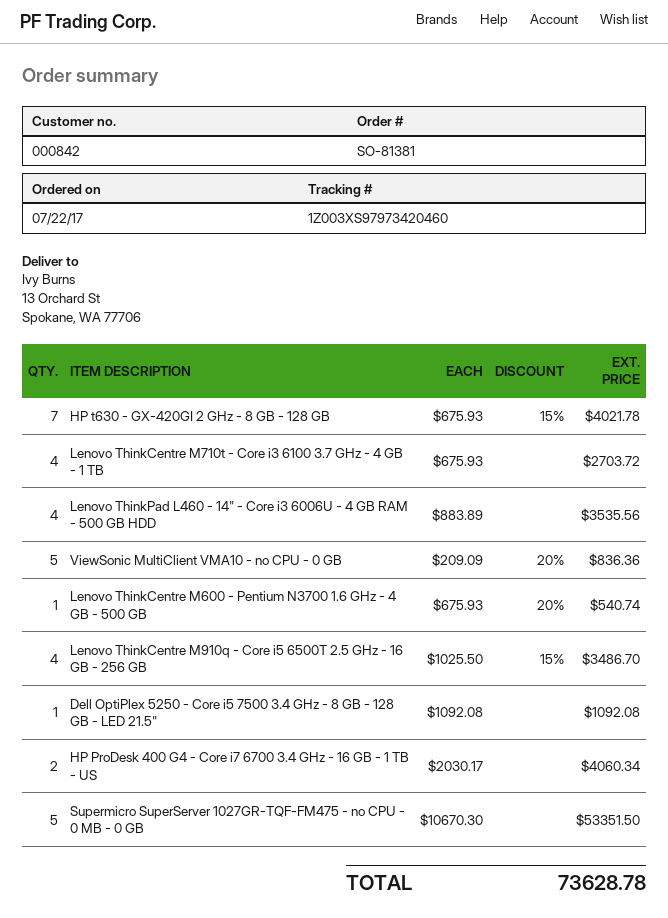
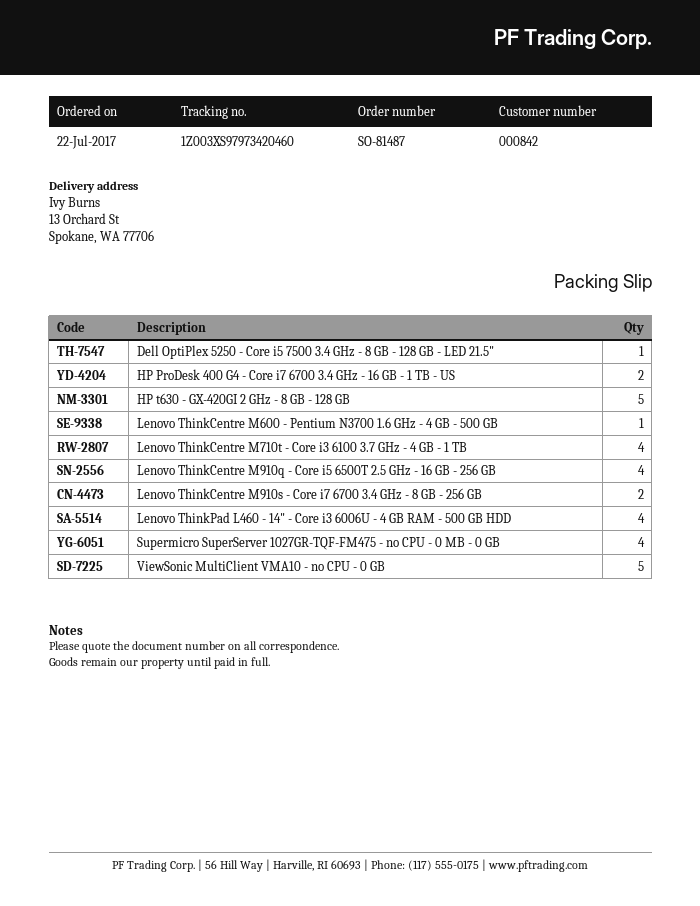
order number: SO-81381 -> SO-81487
HP t630 - GX-420GI 2 GHz - 8 GB - 128 GB: 7 -> 5
Supermicro SuperServer 1027GR-TQF-FM475 - no CPU - 0 MB - 0 GB: 5 -> 4
Lenovo ThinkCentre M910s - Core i7 6700 3.4 GHz - 8 GB - 256 GB: none -> 2

